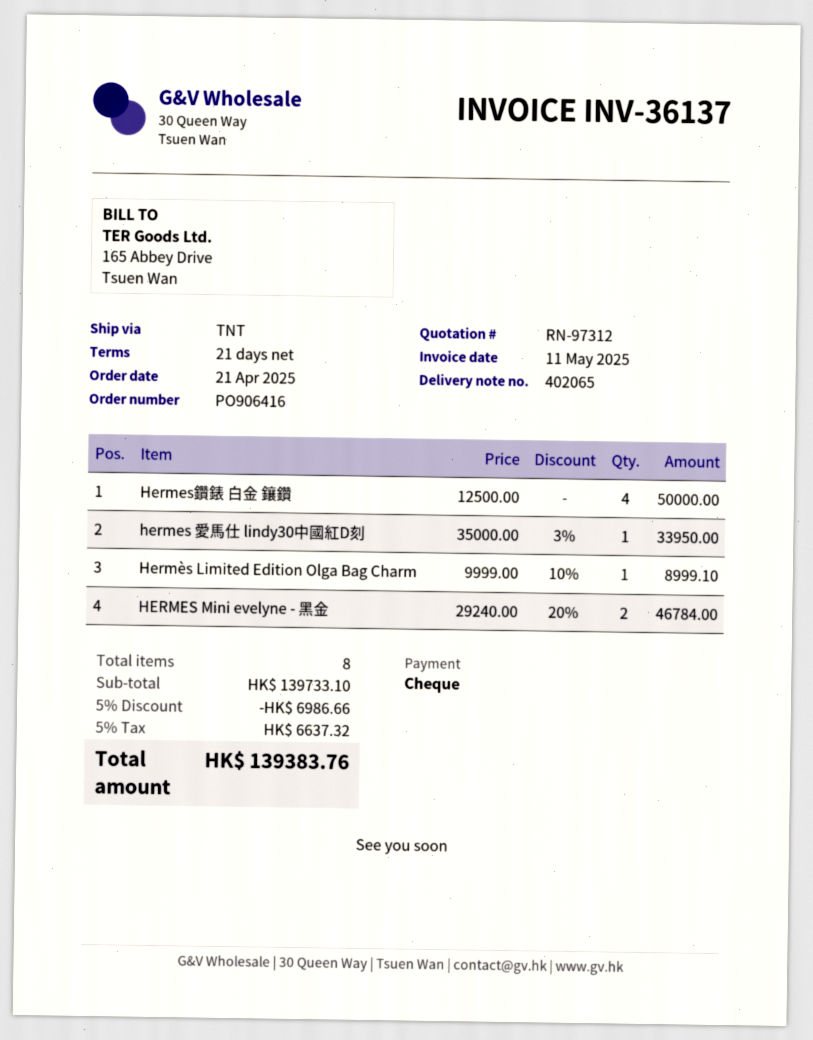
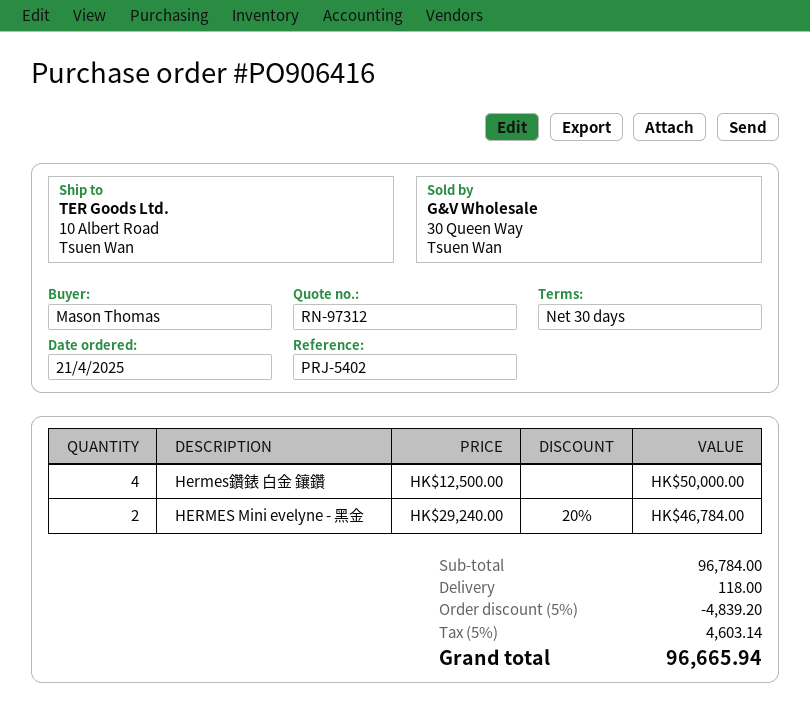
payment terms: 21 days -> 30 days
hermes 愛馬仕 lindy30中國紅D刻: 1 x 35000.00 - 3% = 33950.00 -> none
Hermès Limited Edition Olga Bag Charm: 1 x 9999.00 - 10% = 8999.10 -> none
subtotal: 139733.10 -> 96784.00
discount: 5% = 6986.66 -> 5% = 4839.20
shipping: none -> 118.00
tax: 5% = 6637.32 -> 5% = 4603.14
total: 139383.76 -> 96665.94

